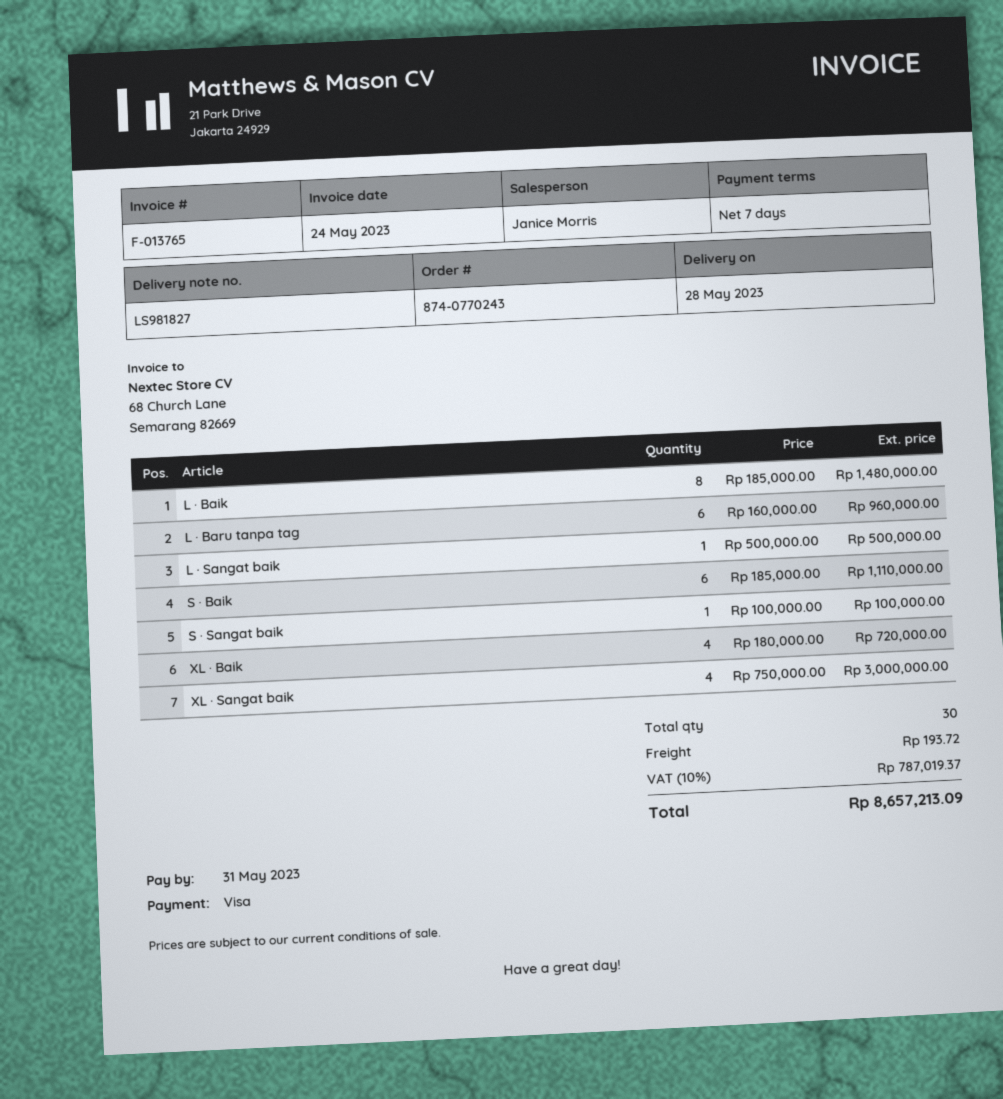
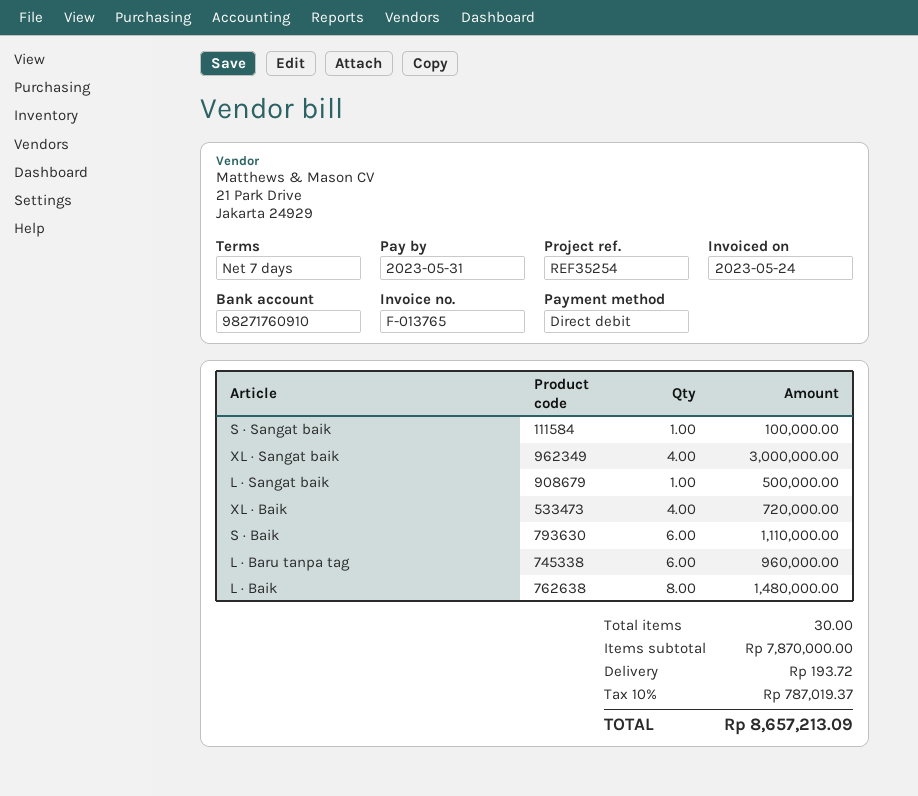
payment method: Visa -> direct debit

